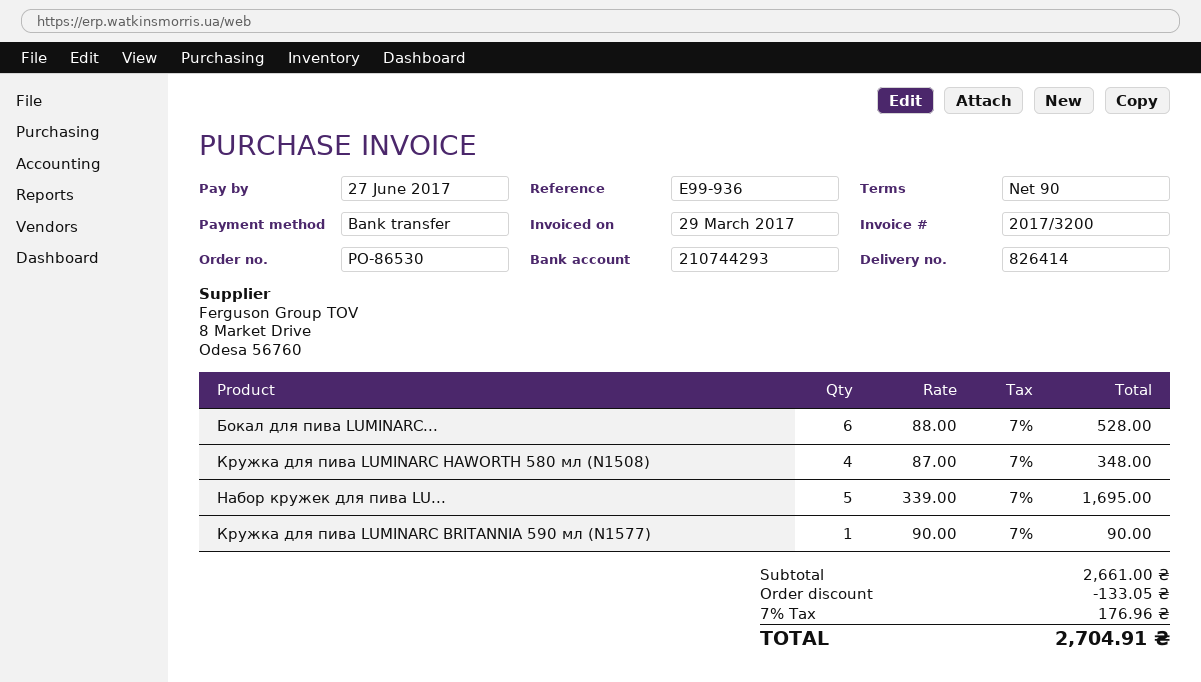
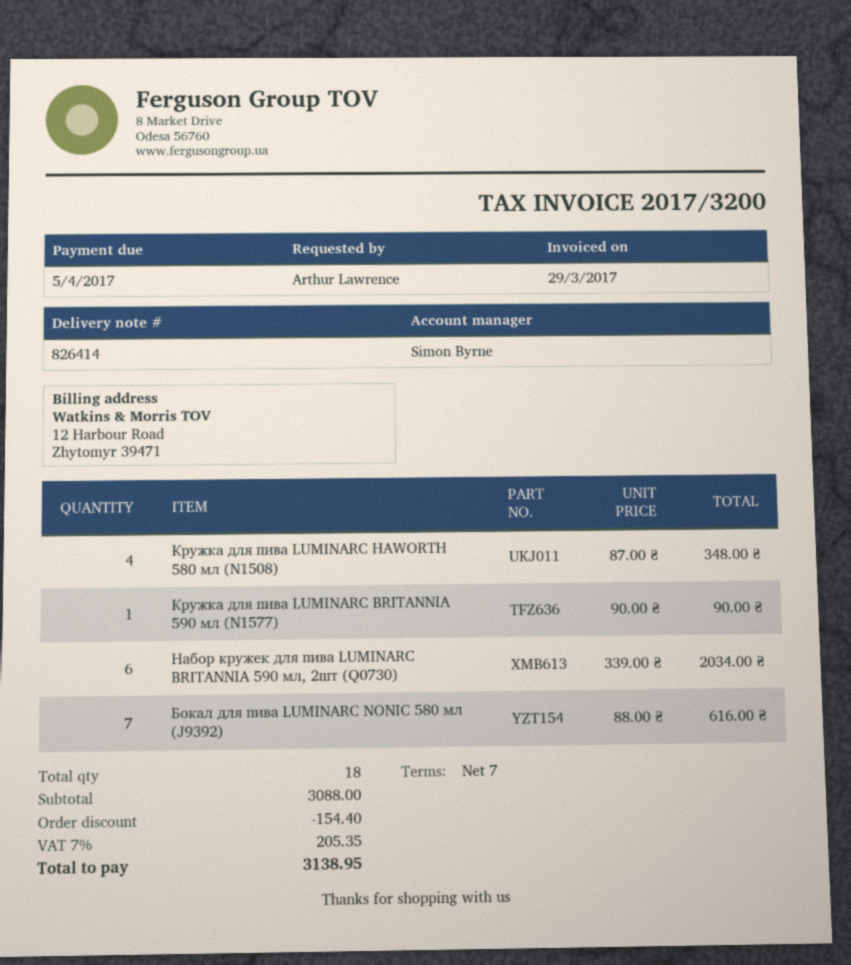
payment terms: 90 days -> 7 days
due date: 2017-06-27 -> 2017-04-05
Бокал для пива LUMINARC...: 6 x 88.00 = 528.00 -> 7 x 88.00 = 616.00
Набор кружек для пива LU...: 5 x 339.00 = 1695.00 -> 6 x 339.00 = 2034.00
subtotal: 2661.00 -> 3088.00
discount: 133.05 -> 154.40
tax: 7% = 176.96 -> 7% = 205.35
total: 2704.91 -> 3138.95

